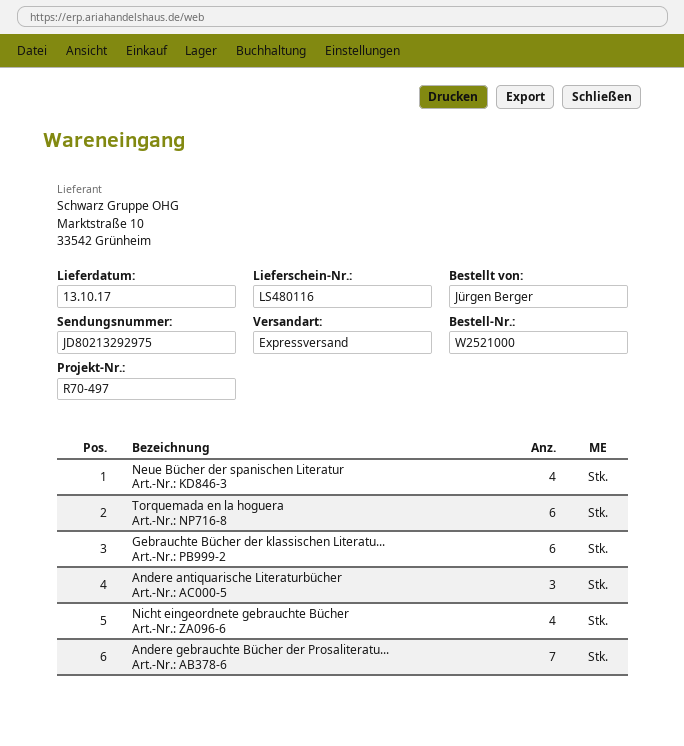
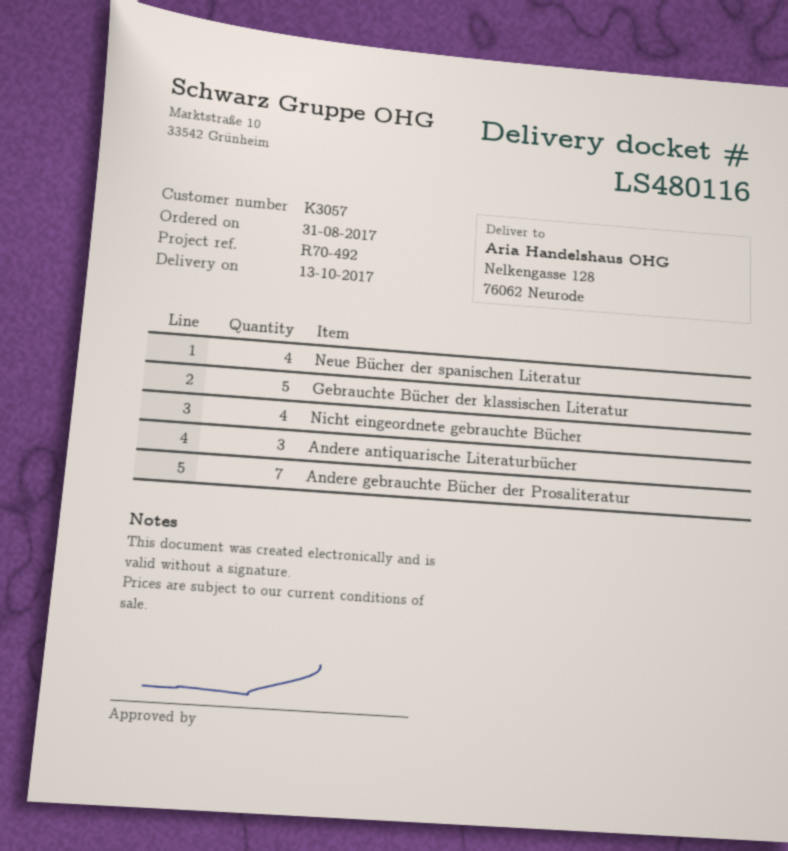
reference: R70-497 -> R70-492
Torquemada en la hoguera: 6 -> none
Gebrauchte Bücher der klassischen Literatu...: 6 -> 5

